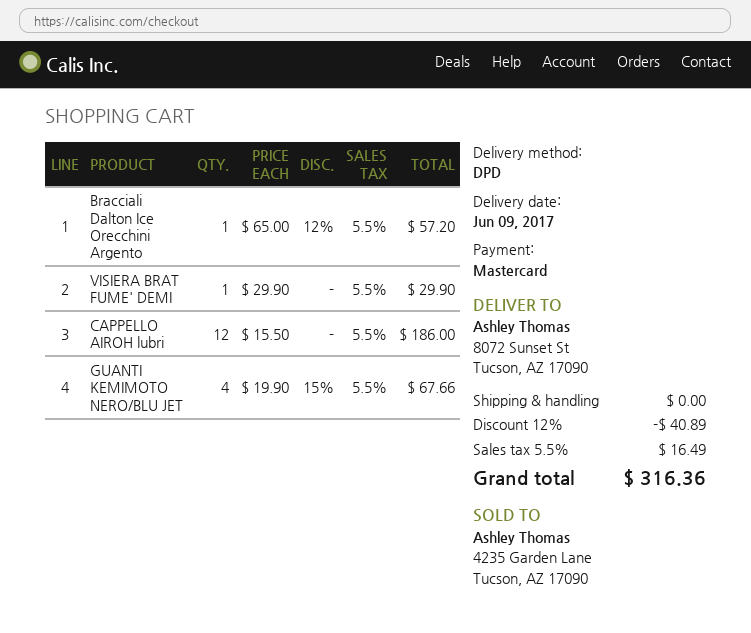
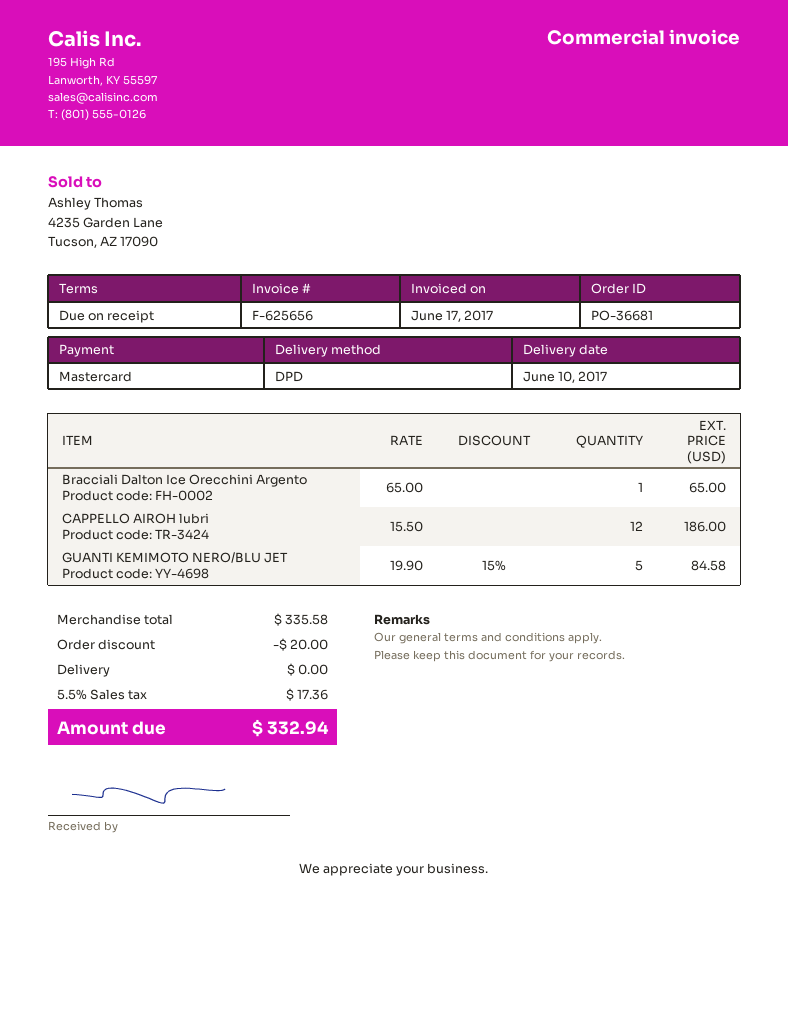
delivery date: 2017-06-09 -> 2017-06-10
Bracciali Dalton Ice Orecchini Argento: 1 x 65.00 - 12% = 57.20 -> 1 x 65.00 = 65.00
VISIERA BRAT FUME' DEMI: 1 x 29.90 = 29.90 -> none
GUANTI KEMIMOTO NERO/BLU JET: 4 x 19.90 - 15% = 67.66 -> 5 x 19.90 - 15% = 84.58
discount: 40.89 -> 20.00
tax: 5.5% = 16.49 -> 5.5% = 17.36
total: 316.36 -> 332.94

